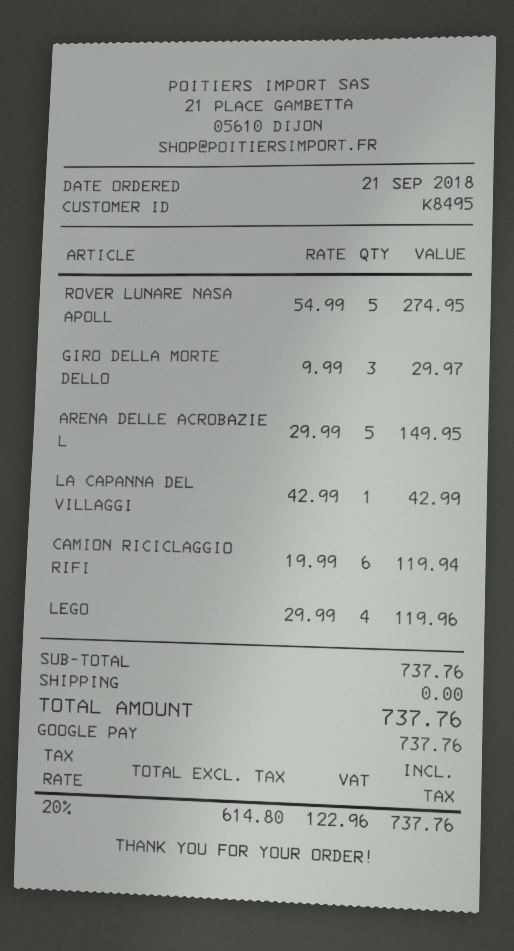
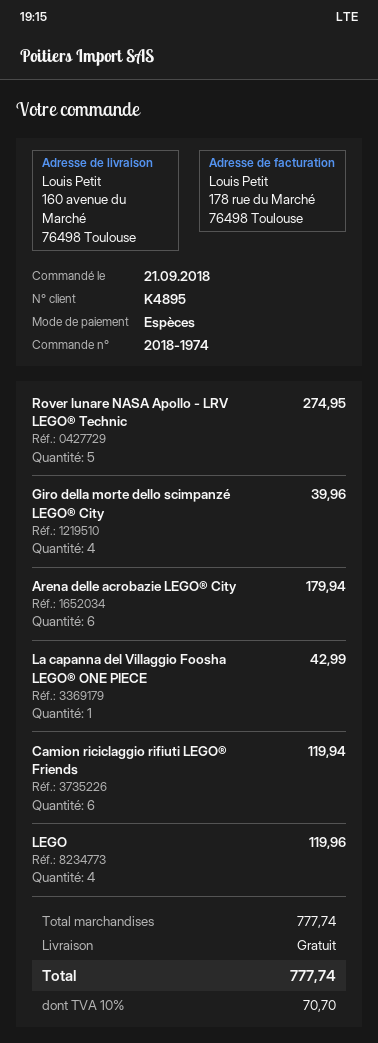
customer number: K8495 -> K4895
payment method: Google Pay -> cash
GIRO DELLA MORTE DELLO: 3 for 29.97 -> 4 for 39.96
ARENA DELLE ACROBAZIE L: 5 for 149.95 -> 6 for 179.94
subtotal: 737.76 -> 777.74
tax: 20% = 122.96 -> 10% = 70.70
total: 737.76 -> 777.74

